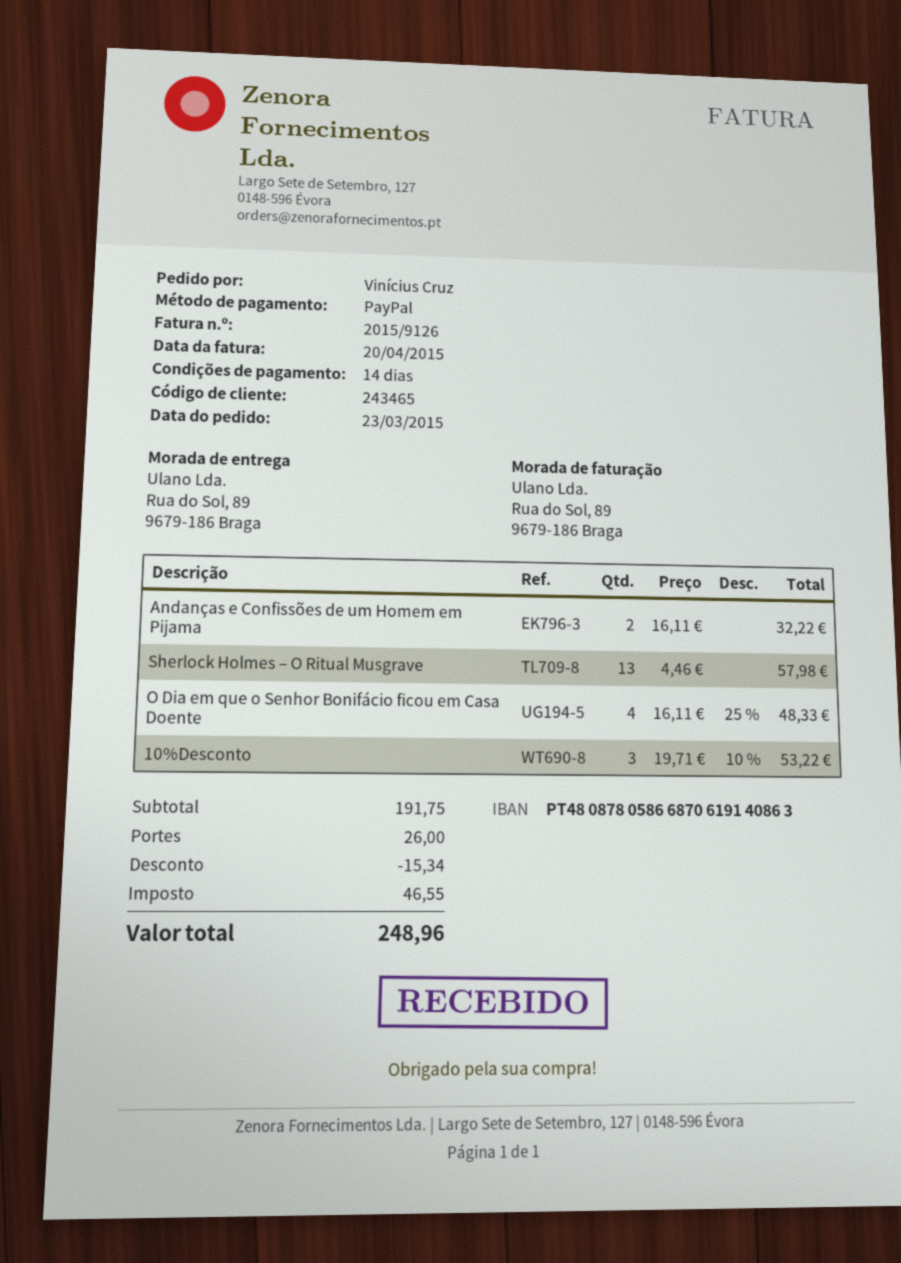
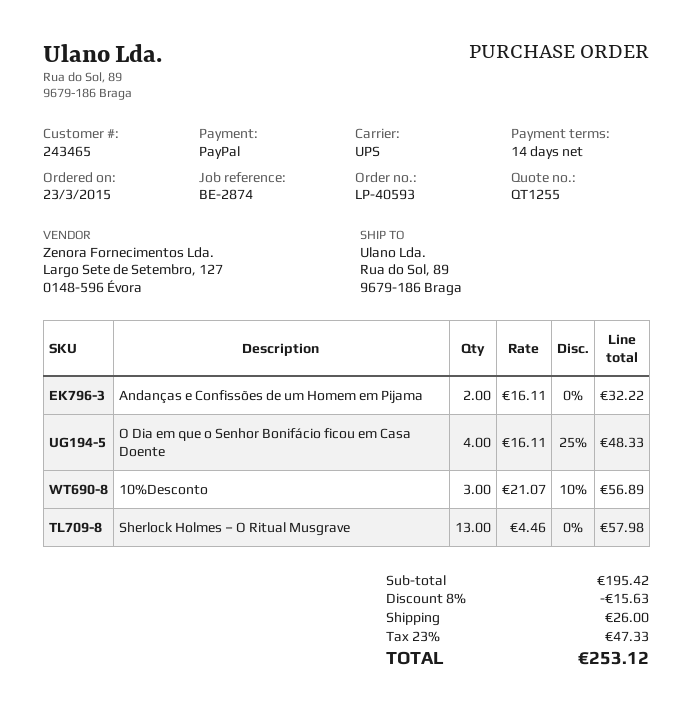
10%Desconto: 3 x 19.71 - 10% = 53.22 -> 3 x 21.07 - 10% = 56.89
subtotal: 191.75 -> 195.42
discount: 15.34 -> 15.63
tax: 46.55 -> 47.33
total: 248.96 -> 253.12

